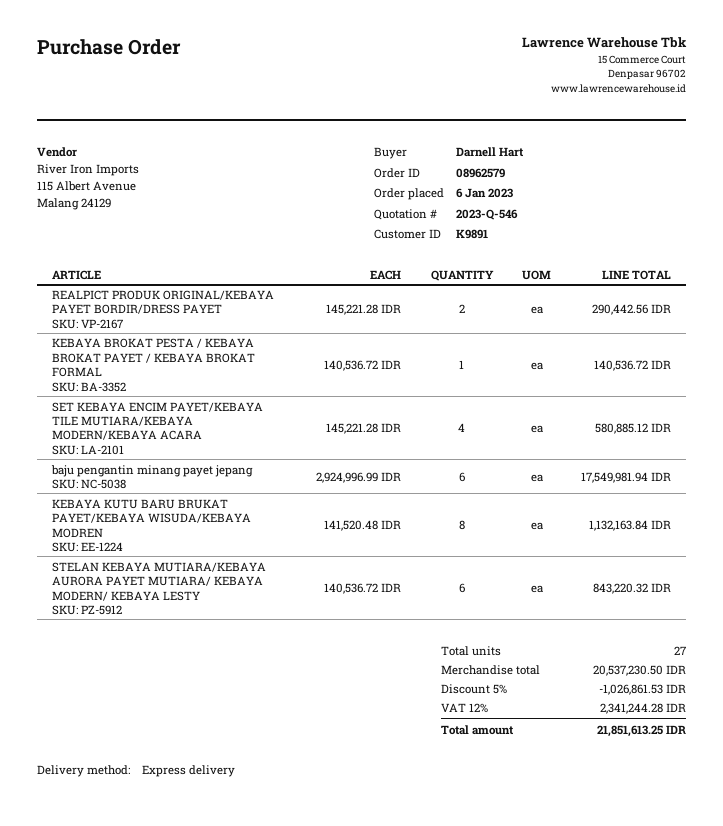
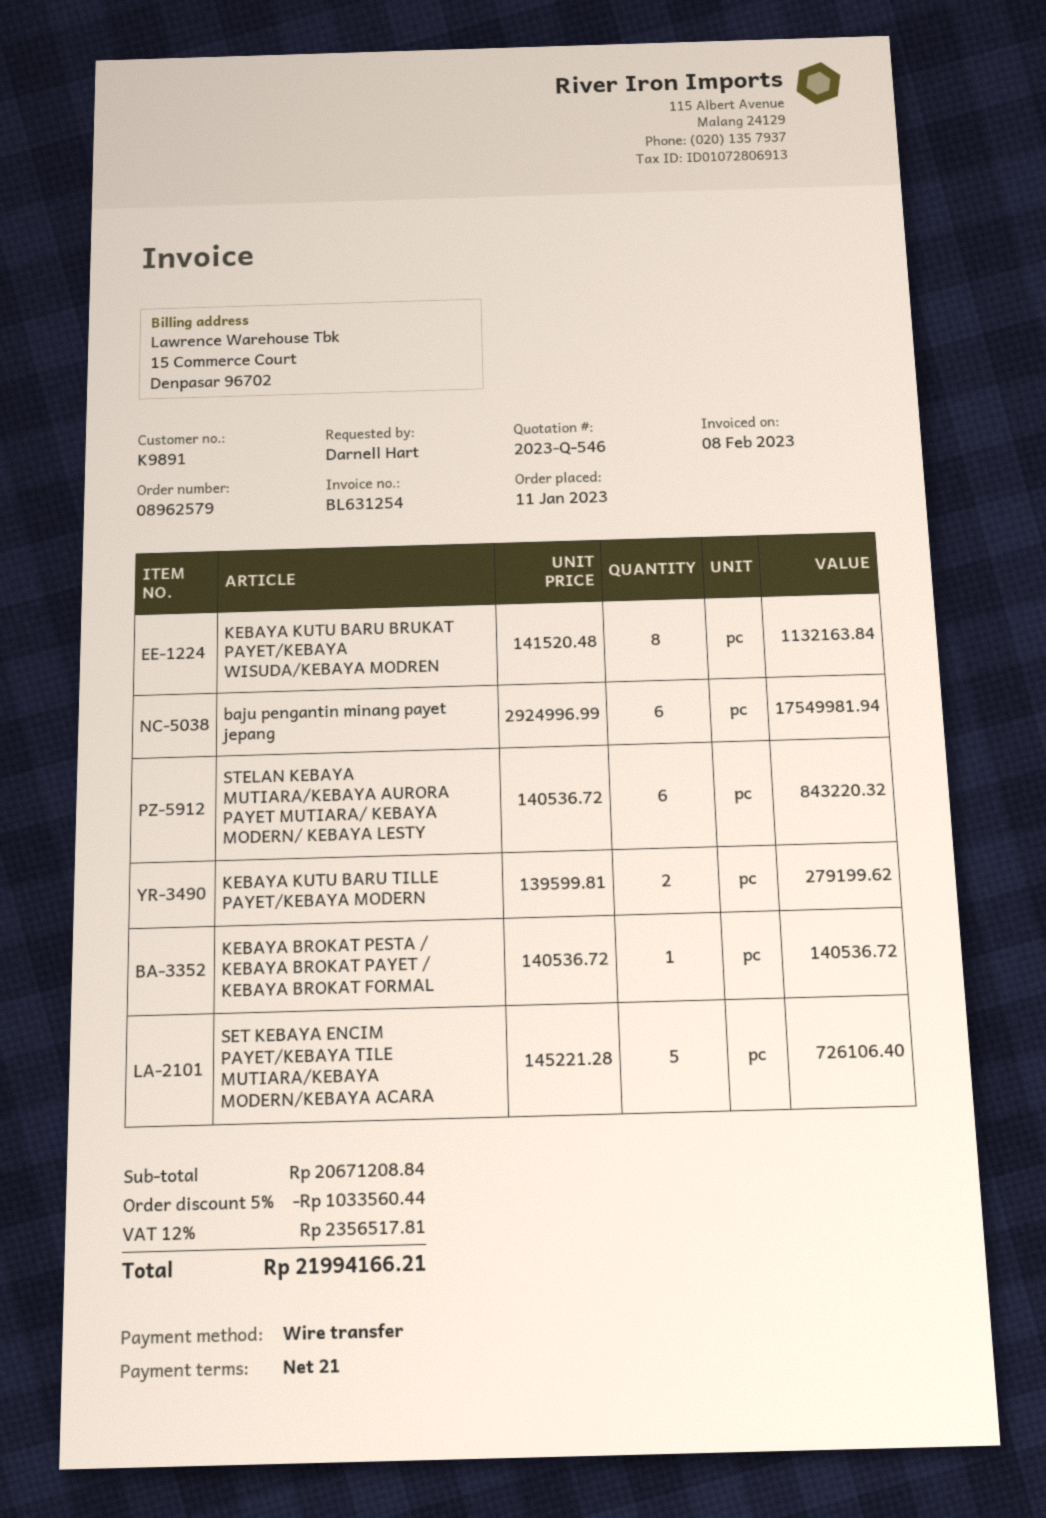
order date: 2023-01-06 -> 2023-01-11
REALPICT PRODUK ORIGINAL/KEBAYA PAYET BORDIR/DRESS PAYET: 2 x 145221.28 = 290442.56 -> none
SET KEBAYA ENCIM PAYET/KEBAYA TILE MUTIARA/KEBAYA MODERN/KEBAYA ACARA: 4 x 145221.28 = 580885.12 -> 5 x 145221.28 = 726106.40
KEBAYA KUTU BARU TILLE PAYET/KEBAYA MODERN: none -> 2 x 139599.81 = 279199.62
subtotal: 20537230.50 -> 20671208.84
discount: 5% = 1026861.53 -> 5% = 1033560.44
tax: 12% = 2341244.28 -> 12% = 2356517.81
total: 21851613.25 -> 21994166.21

